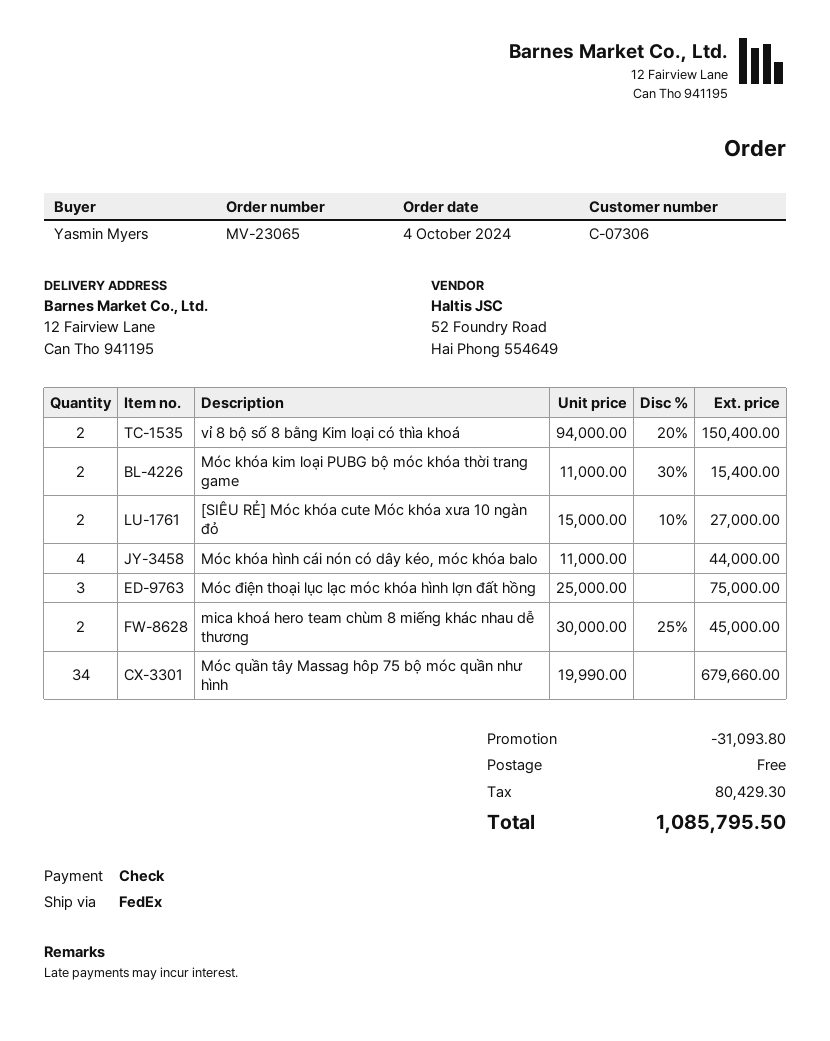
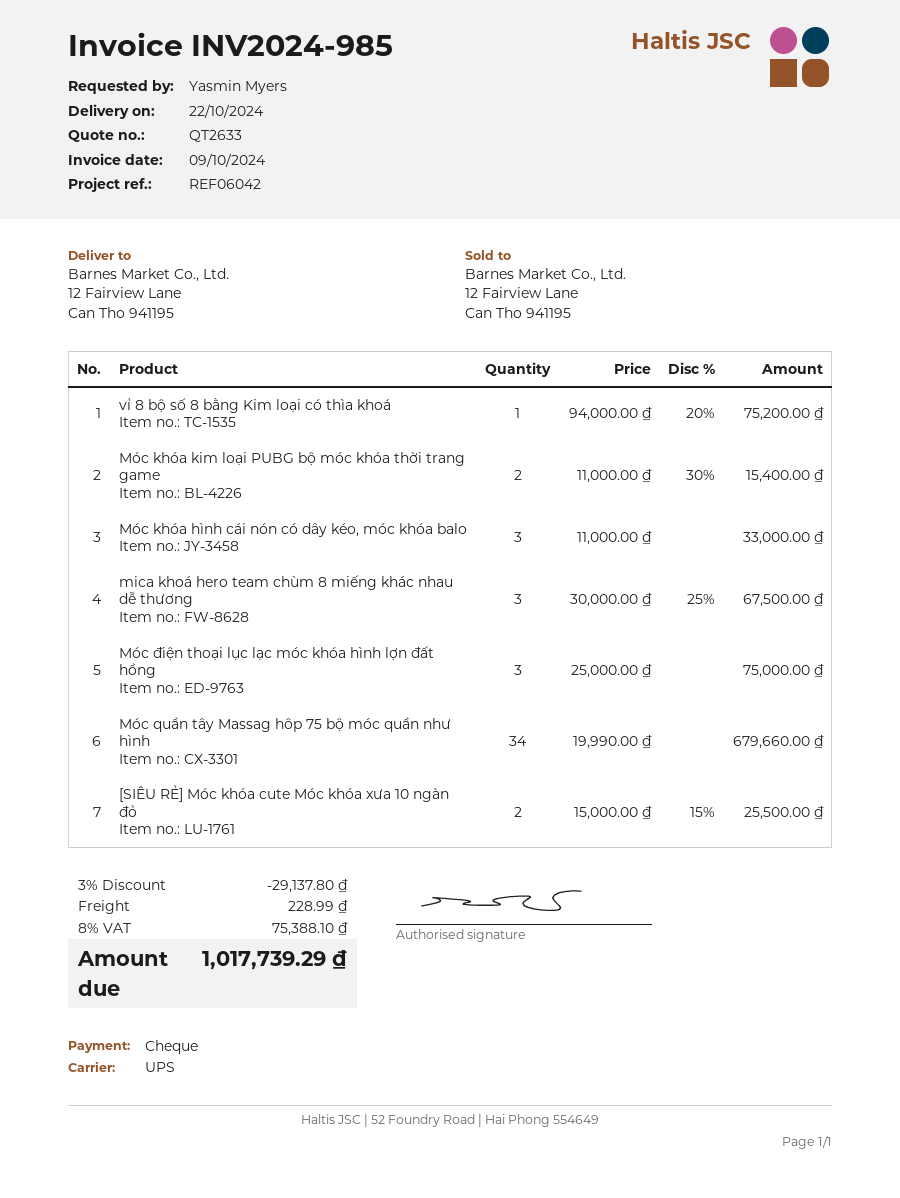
shipping method: FedEx -> UPS
vỉ 8 bộ số 8 bằng Kim loại có thìa khoá: 2 x 94000.00 - 20% = 150400.00 -> 1 x 94000.00 - 20% = 75200.00
[SIÊU RẺ] Móc khóa cute Móc khóa xưa 10 ngàn đỏ: 2 x 15000.00 - 10% = 27000.00 -> 2 x 15000.00 - 15% = 25500.00
Móc khóa hình cái nón có dây kéo, móc khóa balo: 4 x 11000.00 = 44000.00 -> 3 x 11000.00 = 33000.00
mica khoá hero team chùm 8 miếng khác nhau dễ thương: 2 x 30000.00 - 25% = 45000.00 -> 3 x 30000.00 - 25% = 67500.00
discount: 31093.80 -> 29137.80
shipping: 0.00 -> 228.99
tax: 80429.30 -> 75388.10
total: 1085795.50 -> 1017739.29

